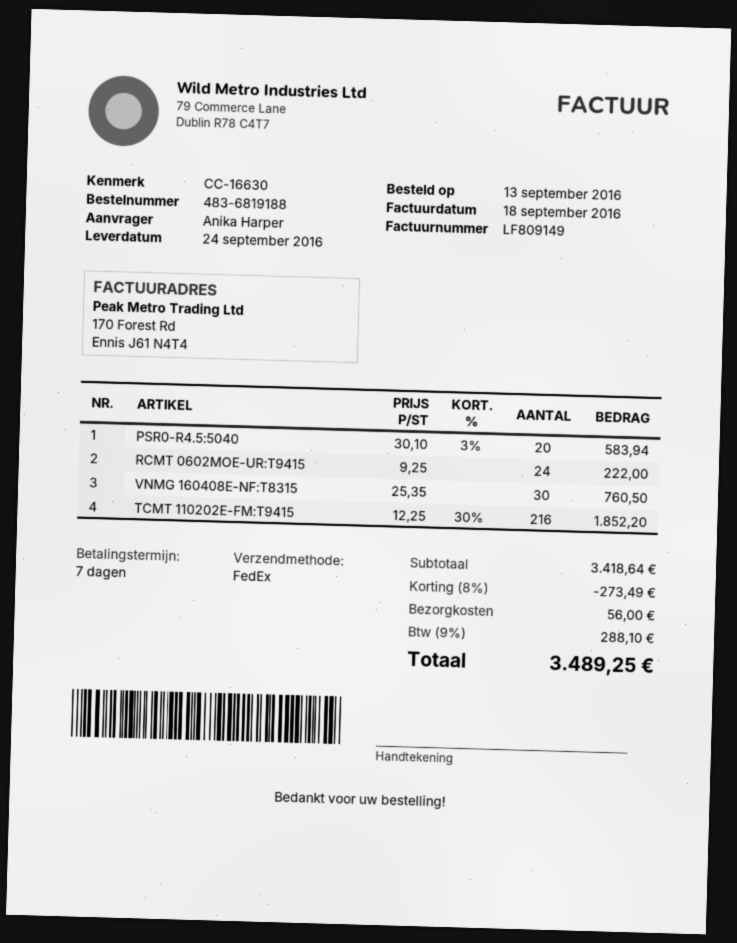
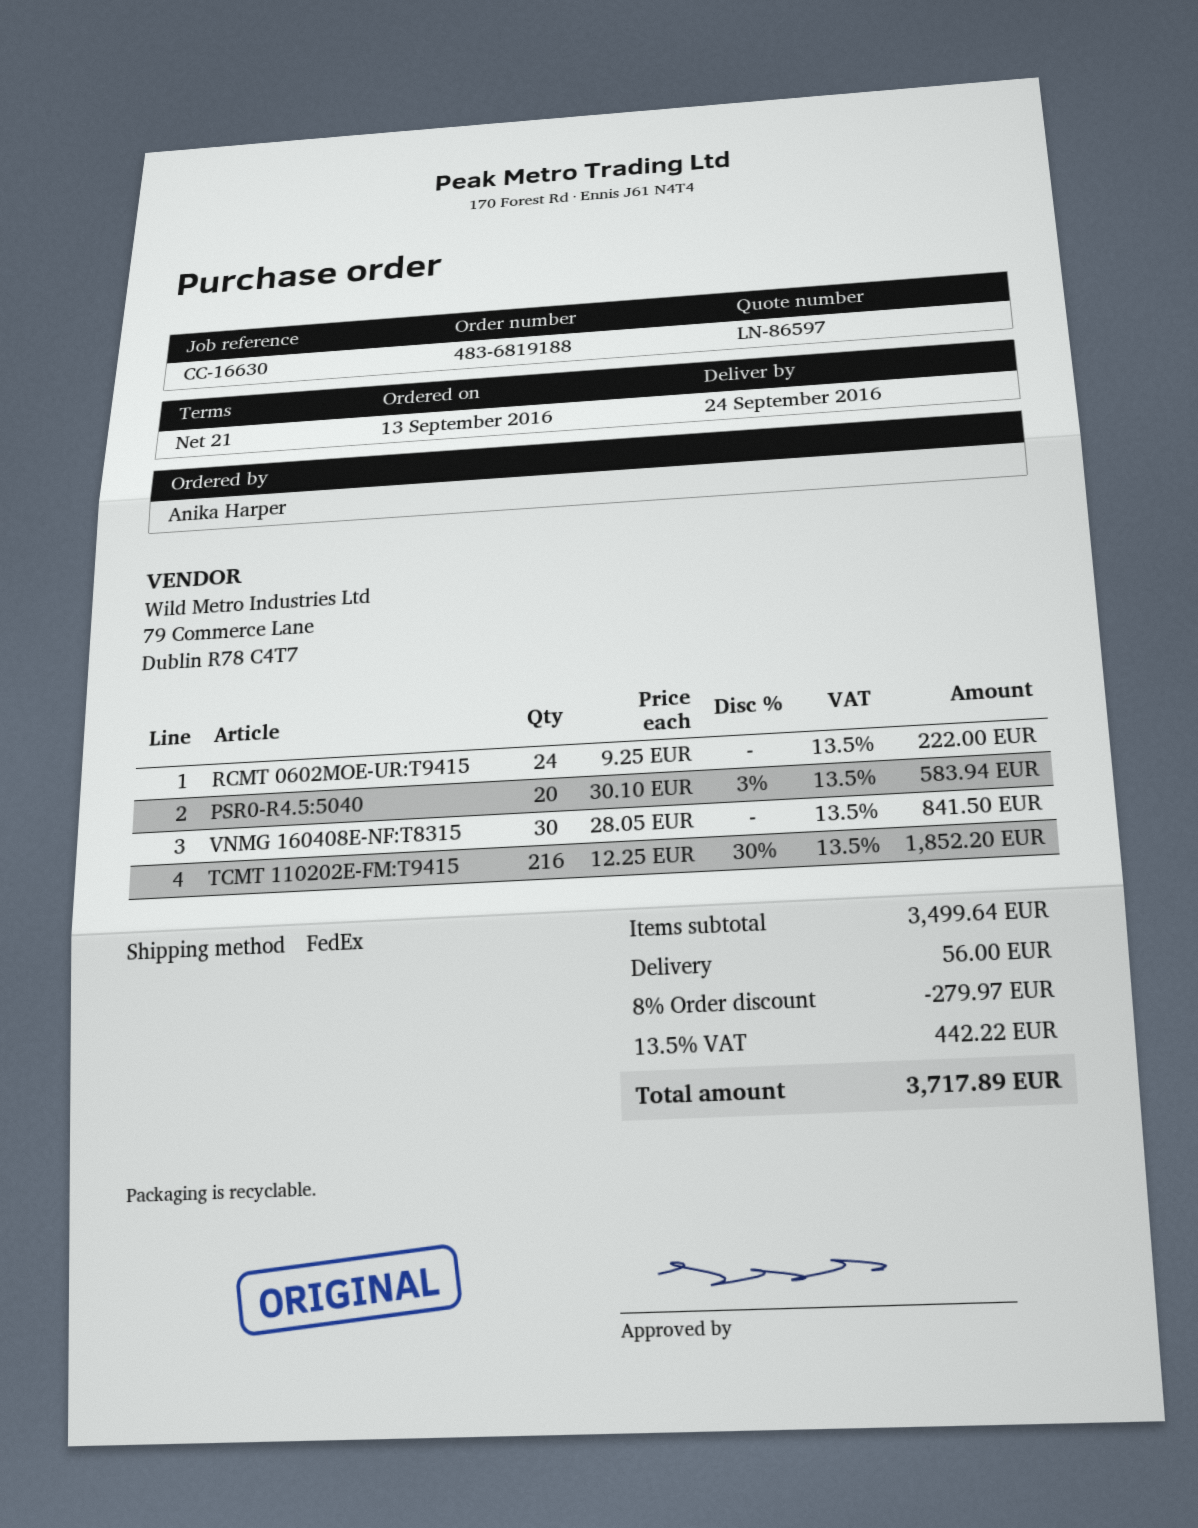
payment terms: 7 days -> 21 days
VNMG 160408E-NF:T8315: 30 x 25.35 = 760.50 -> 30 x 28.05 = 841.50
subtotal: 3418.64 -> 3499.64
discount: 8% = 273.49 -> 8% = 279.97
tax: 9% = 288.10 -> 13.5% = 442.22
total: 3489.25 -> 3717.89

